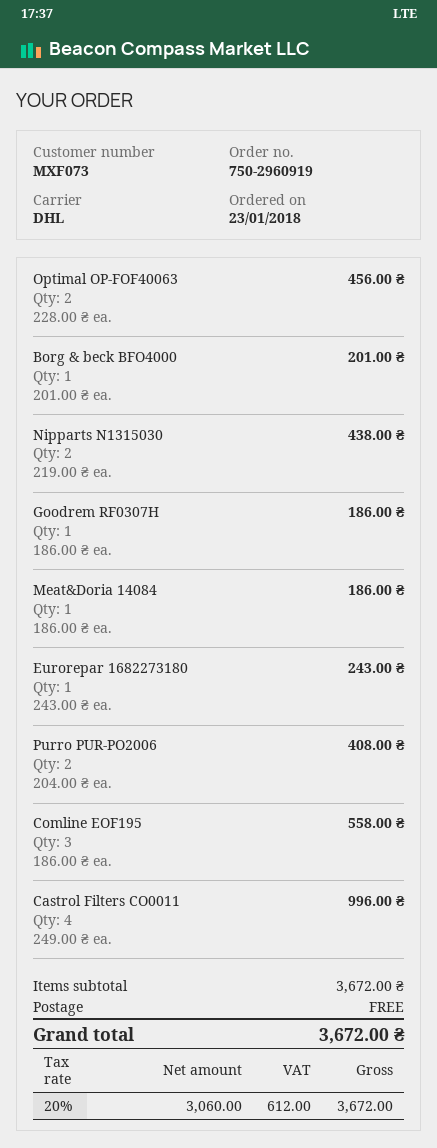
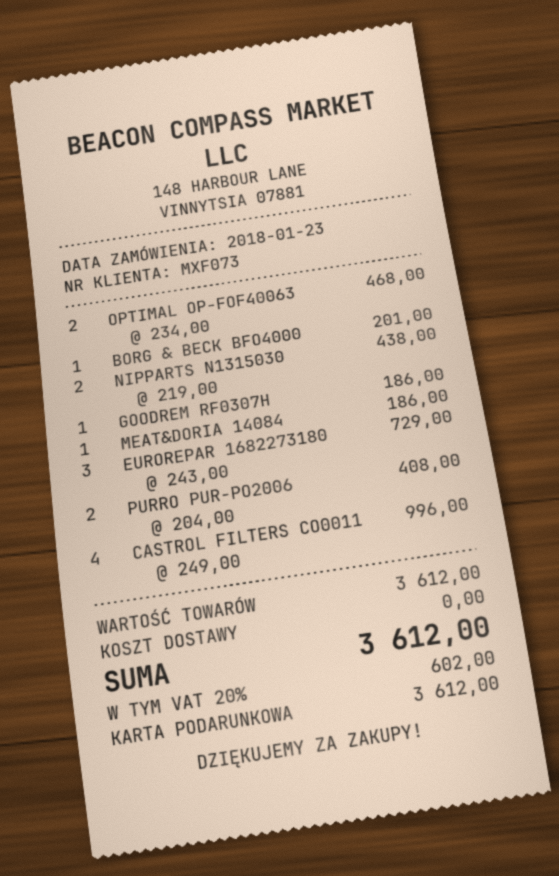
Optimal OP-FOF40063: 2 x 228.00 = 456.00 -> 2 x 234.00 = 468.00
Eurorepar 1682273180: 1 x 243.00 = 243.00 -> 3 x 243.00 = 729.00
Comline EOF195: 3 x 186.00 = 558.00 -> none
subtotal: 3672.00 -> 3612.00
tax: 20% = 612.00 -> 20% = 602.00
total: 3672.00 -> 3612.00

